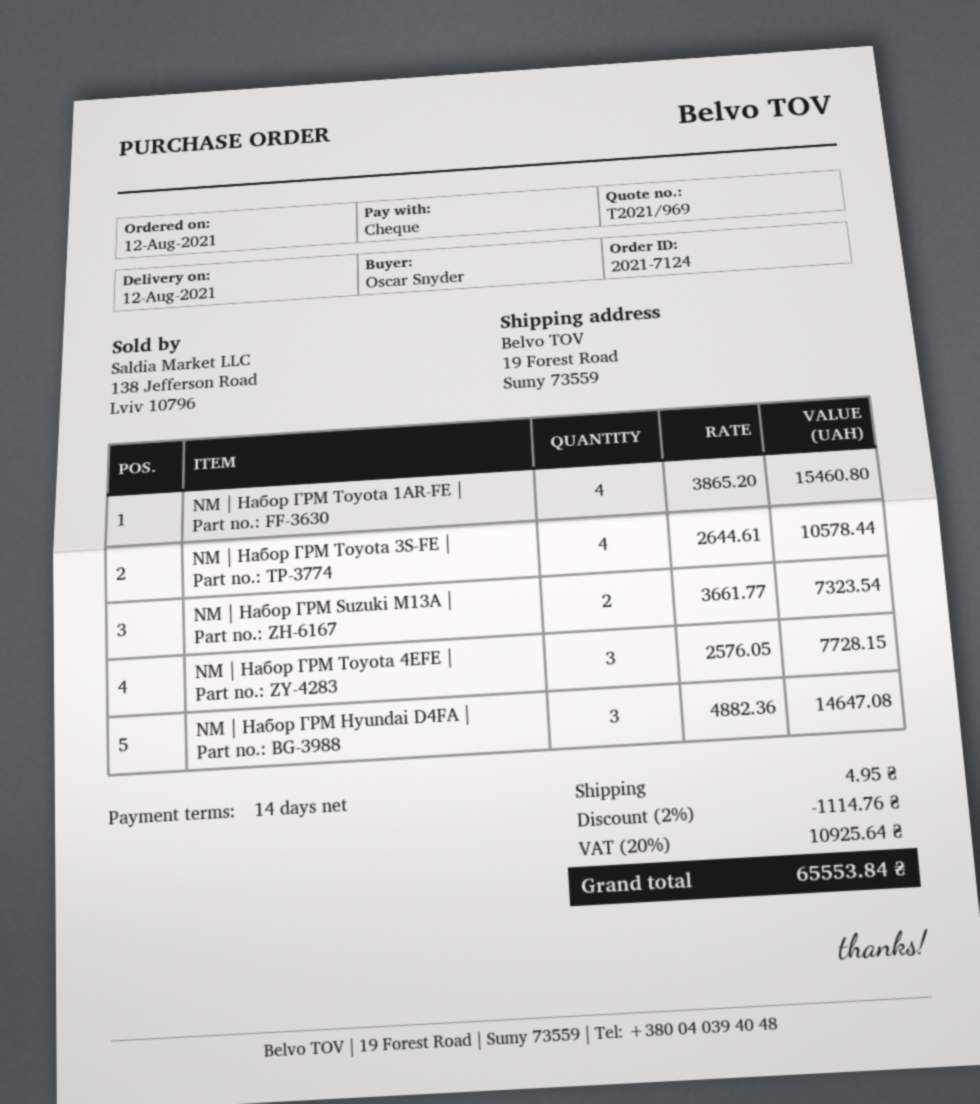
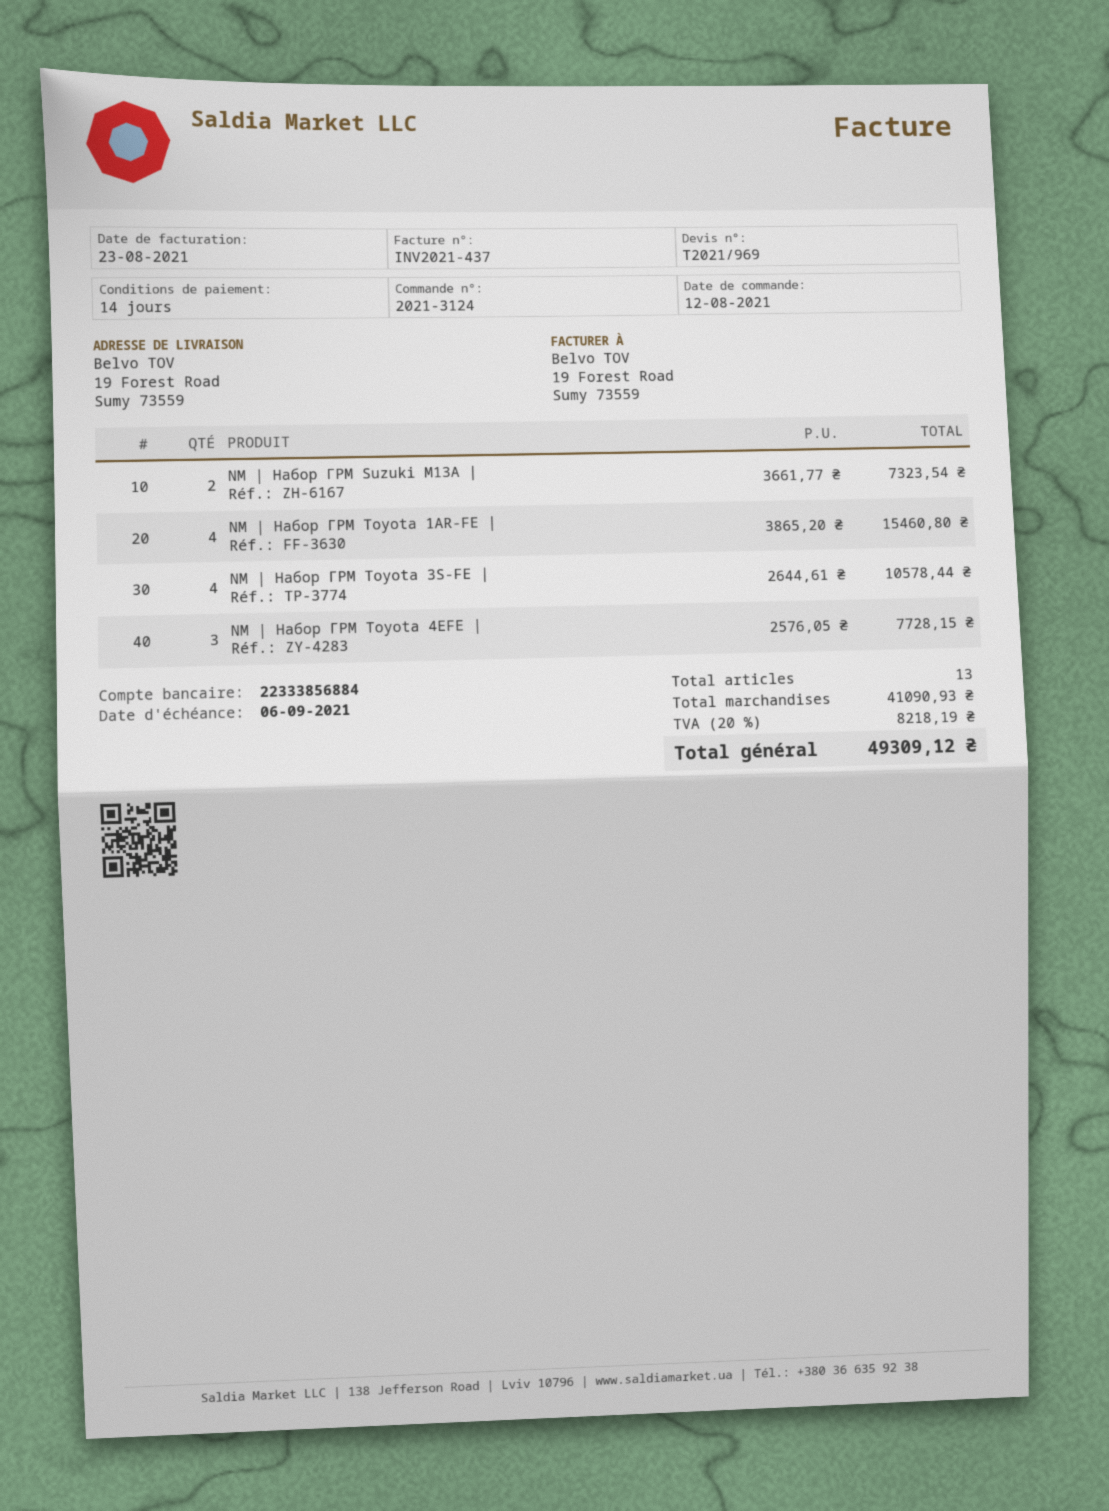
order number: 2021-7124 -> 2021-3124
NM | Набор ГРМ Hyundai D4FA |: 3 x 4882.36 = 14647.08 -> none
discount: 2% = 1114.76 -> none
shipping: 4.95 -> none
tax: 20% = 10925.64 -> 20% = 8218.19
total: 65553.84 -> 49309.12

